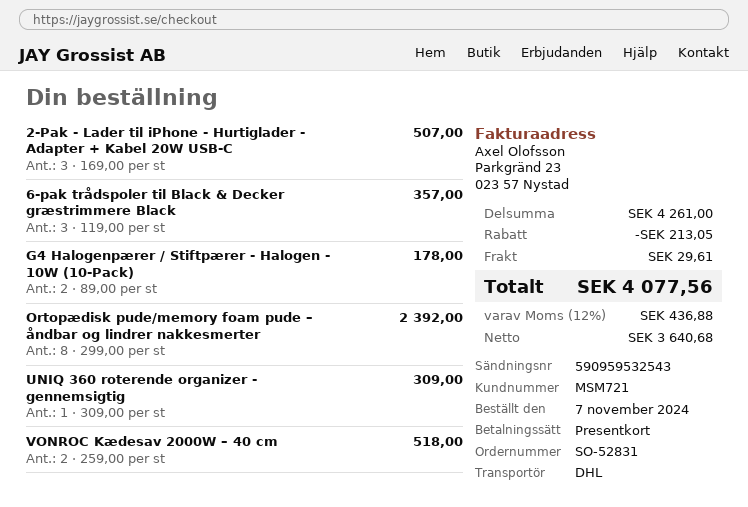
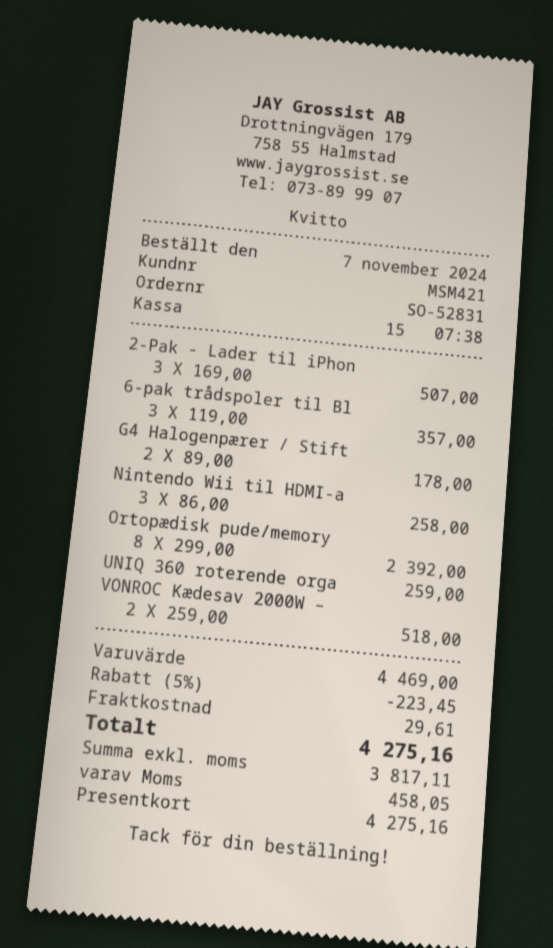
customer number: MSM721 -> MSM421
UNIQ 360 roterende organizer - gennemsigtig: 1 x 309.00 = 309.00 -> 1 x 259.00 = 259.00
Nintendo Wii til HDMI-a: none -> 3 x 86.00 = 258.00
subtotal: 4261.00 -> 4469.00
discount: 213.05 -> 223.45
net: 3640.68 -> 3817.11
tax: 436.88 -> 458.05
total: 4077.56 -> 4275.16

